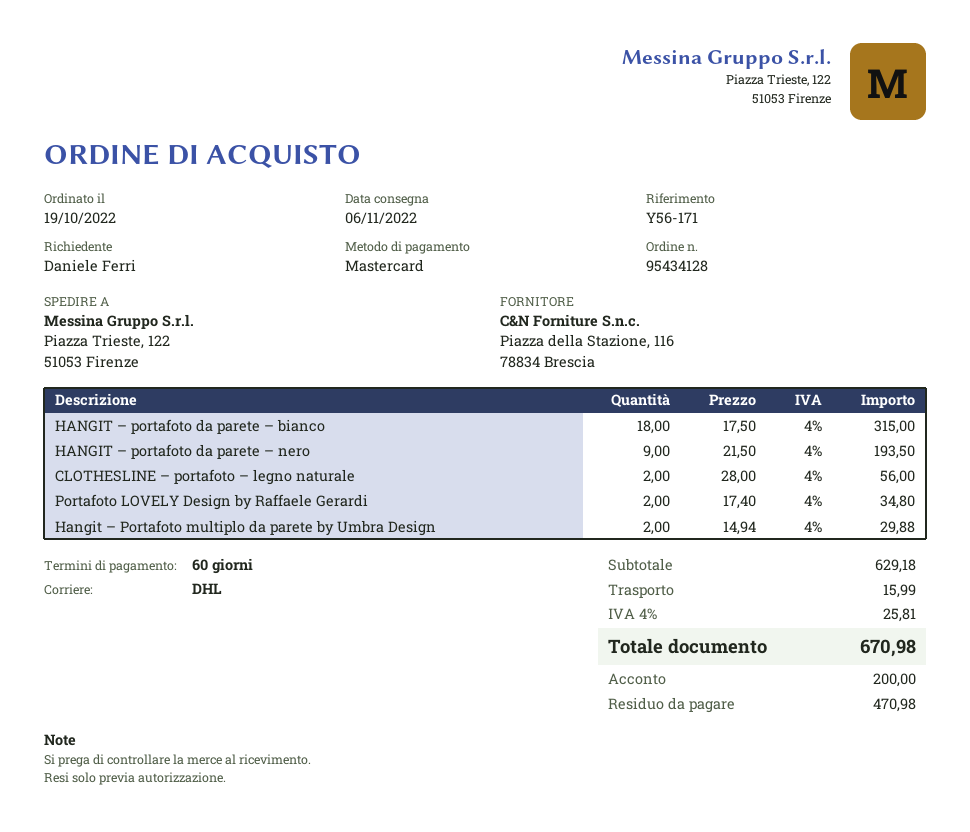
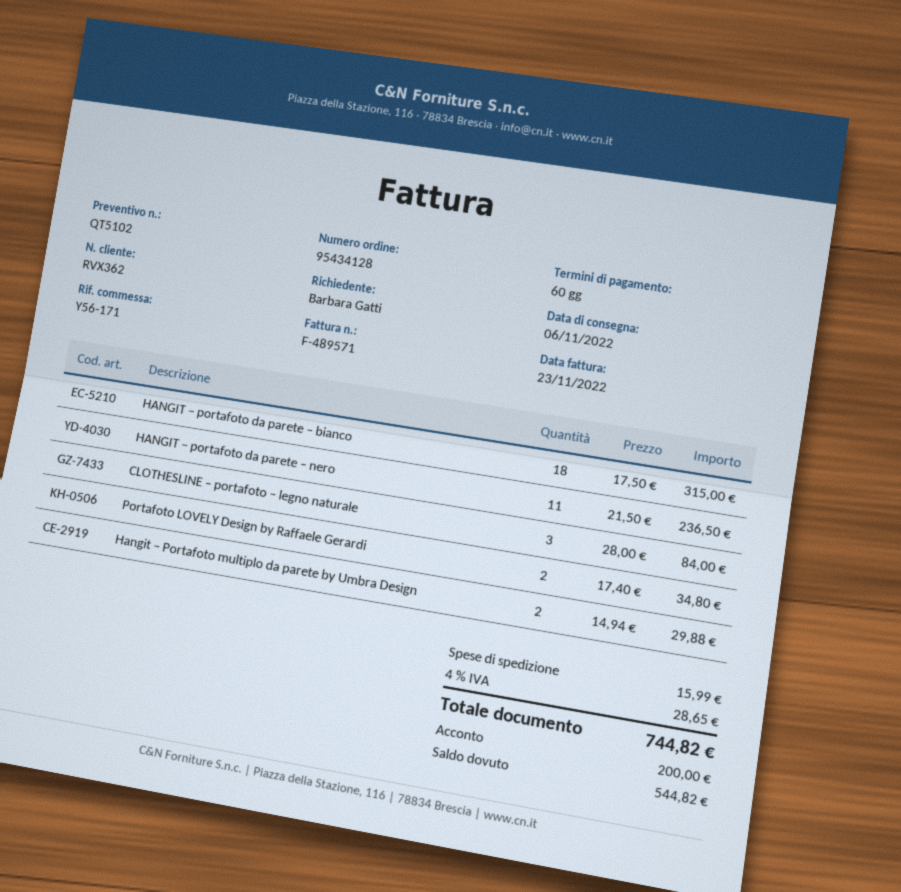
ordered by: Daniele Ferri -> Barbara Gatti
HANGIT – portafoto da parete – nero: 9 x 21.50 = 193.50 -> 11 x 21.50 = 236.50
CLOTHESLINE – portafoto – legno naturale: 2 x 28.00 = 56.00 -> 3 x 28.00 = 84.00
tax: 4% = 25.81 -> 4% = 28.65
total: 670.98 -> 744.82
balance: 470.98 -> 544.82

